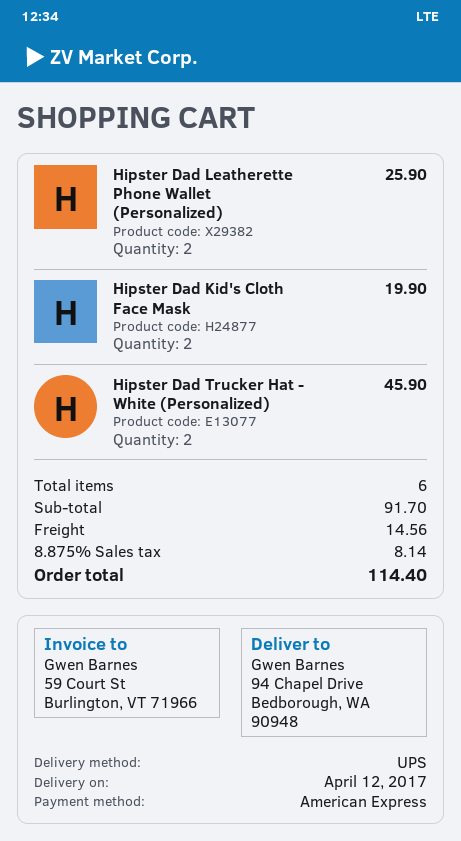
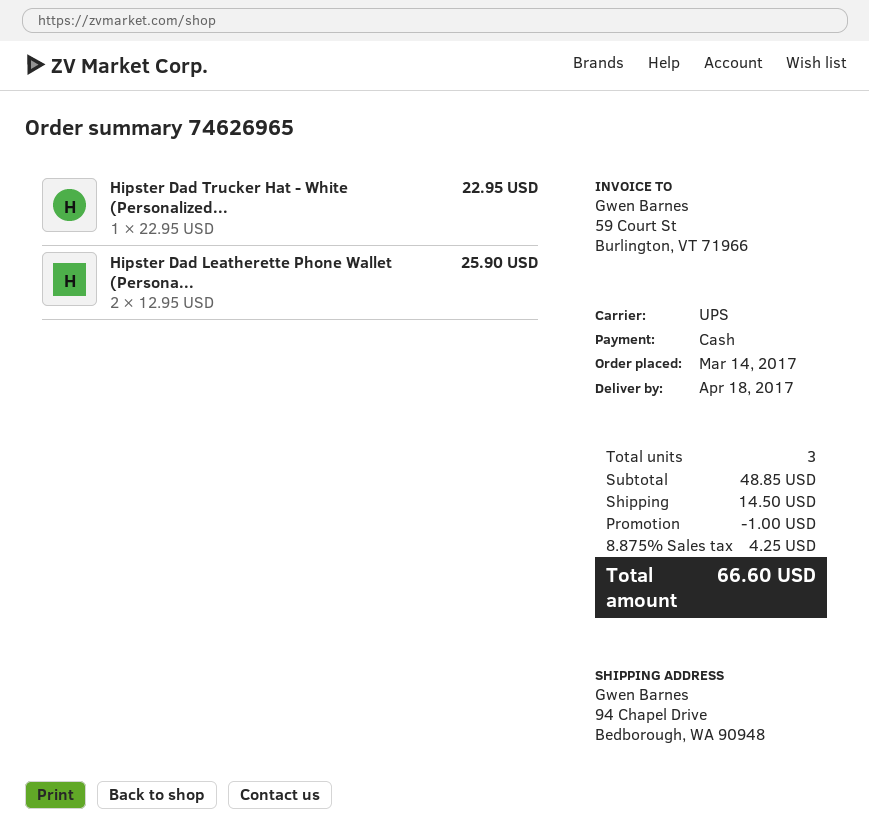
delivery date: 2017-04-12 -> 2017-04-18
payment method: American Express -> cash
Hipster Dad Kid's Cloth Face Mask: 2 for 19.90 -> none
Hipster Dad Trucker Hat - White (Personalized): 2 for 45.90 -> 1 for 22.95
total quantity: 6 -> 3
subtotal: 91.70 -> 48.85
discount: none -> 1.00
shipping: 14.56 -> 14.50
tax: 8.875% = 8.14 -> 8.875% = 4.25
total: 114.40 -> 66.60

